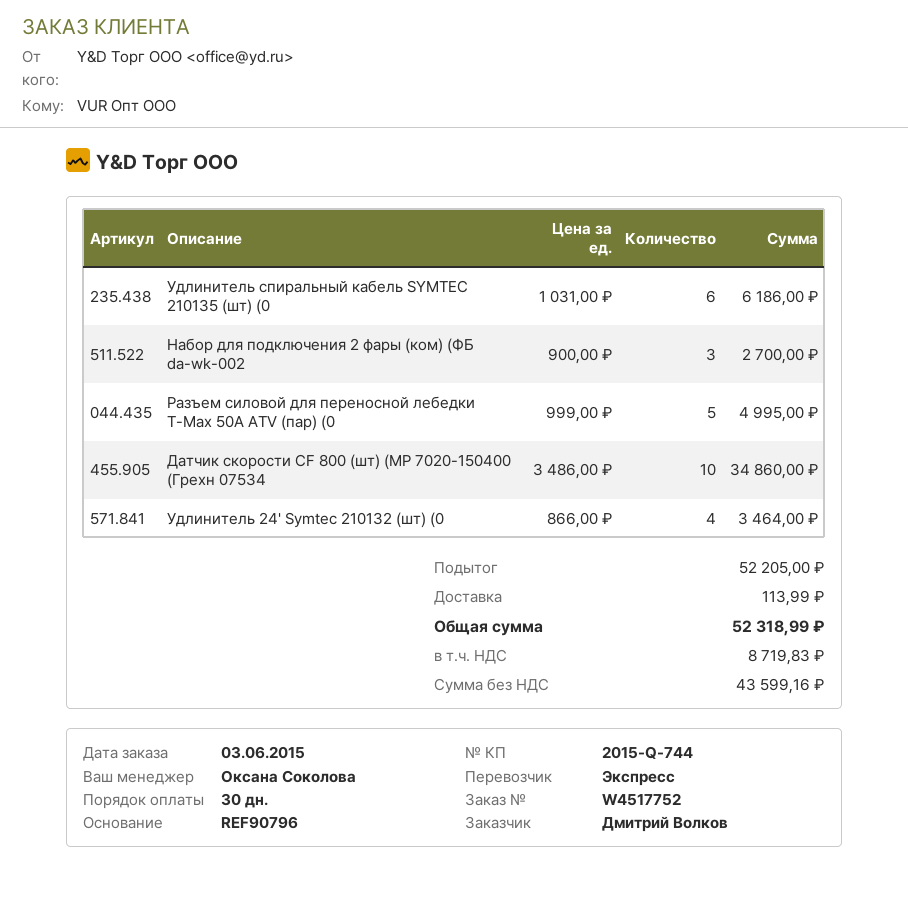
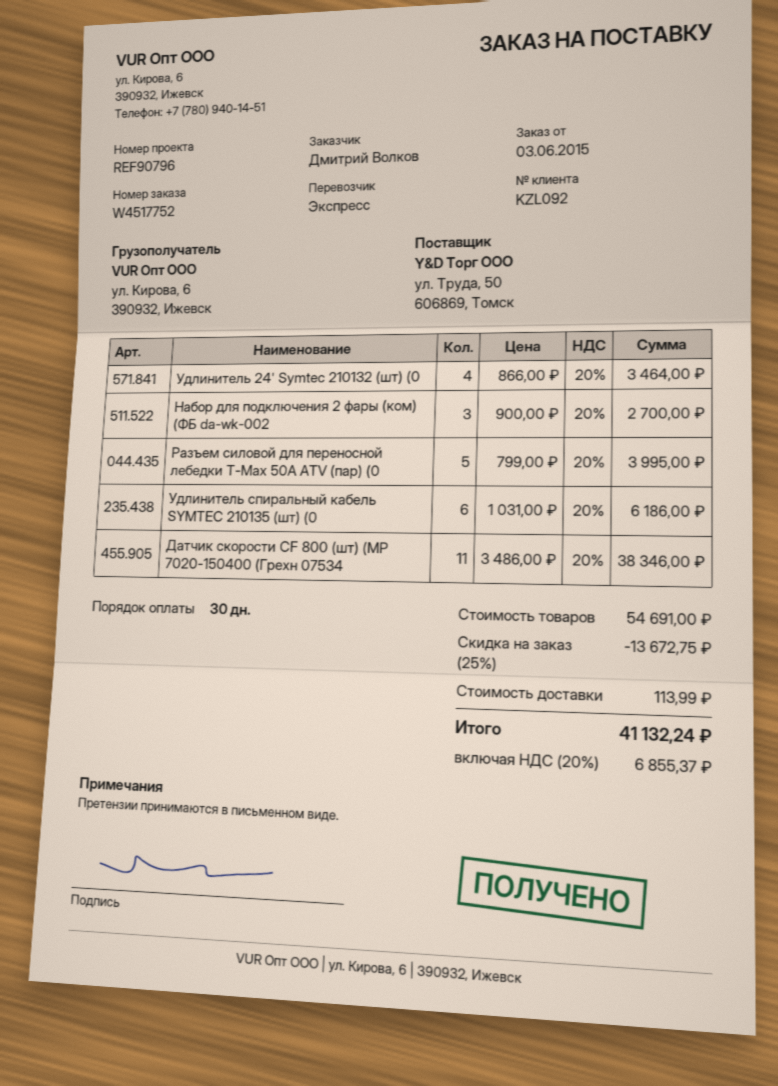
Разъем силовой для переносной лебедки T-Max 50А ATV (пар) (0: 5 x 999.00 = 4995.00 -> 5 x 799.00 = 3995.00
Датчик скорости CF 800 (шт) (MP 7020-150400 (Грехн 07534: 10 x 3486.00 = 34860.00 -> 11 x 3486.00 = 38346.00
subtotal: 52205.00 -> 54691.00
discount: none -> 25% = 13672.75
tax: 8719.83 -> 6855.37
total: 52318.99 -> 41132.24

